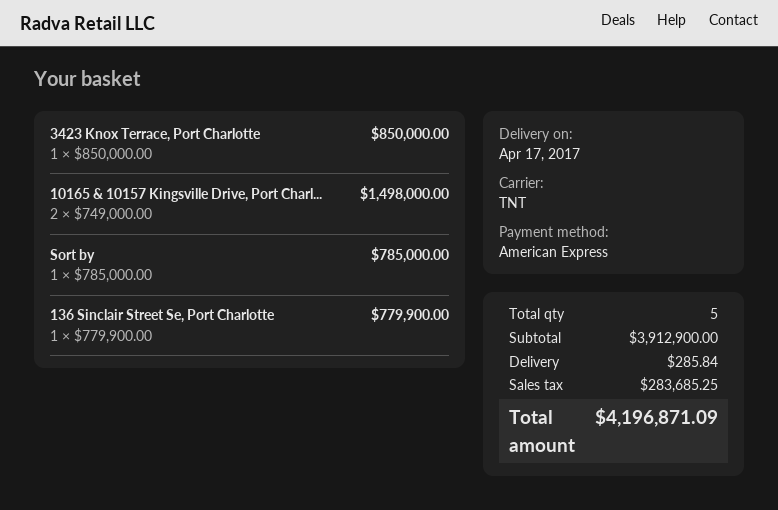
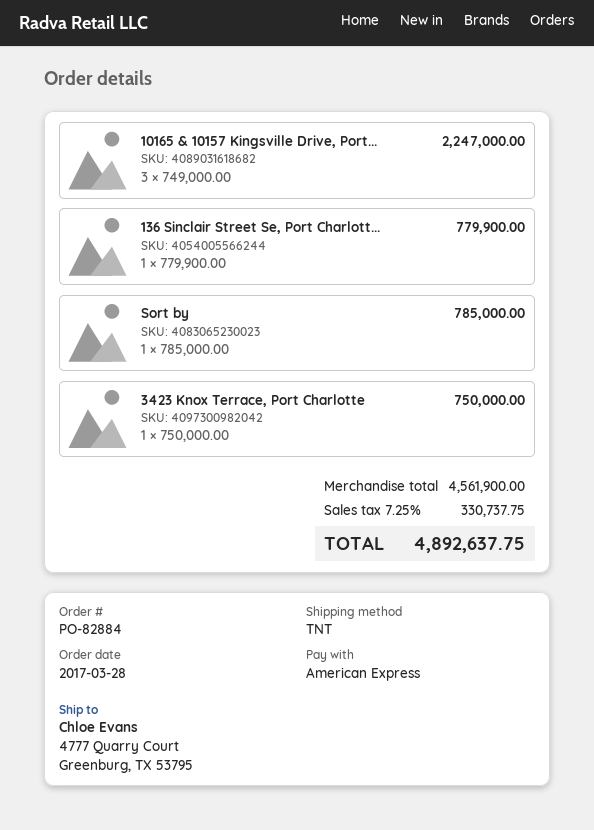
3423 Knox Terrace, Port Charlotte: 1 x 850000.00 = 850000.00 -> 1 x 750000.00 = 750000.00
10165 & 10157 Kingsville Drive, Port Charl...: 2 x 749000.00 = 1498000.00 -> 3 x 749000.00 = 2247000.00
subtotal: 3912900.00 -> 4561900.00
shipping: 285.84 -> none
tax: 283685.25 -> 330737.75
total: 4196871.09 -> 4892637.75

